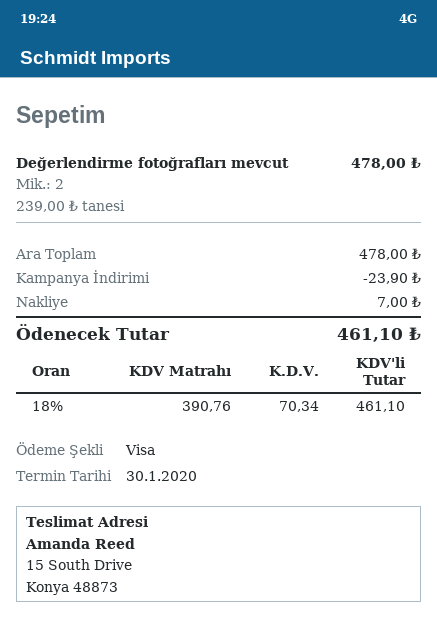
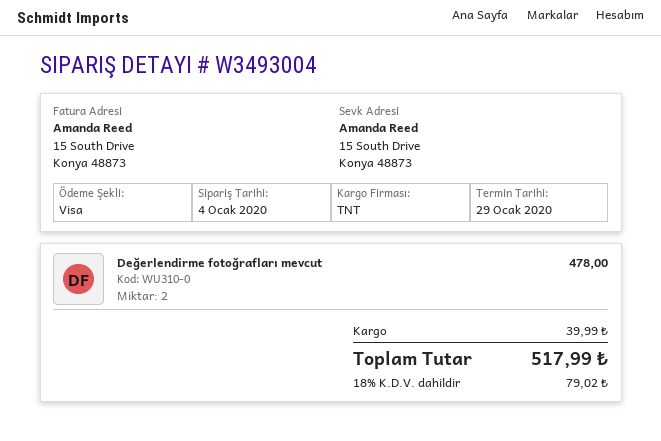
delivery date: 2020-01-30 -> 2020-01-29
discount: 23.90 -> none
shipping: 7.00 -> 39.99
tax: 18% = 70.34 -> 18% = 79.02
total: 461.10 -> 517.99

